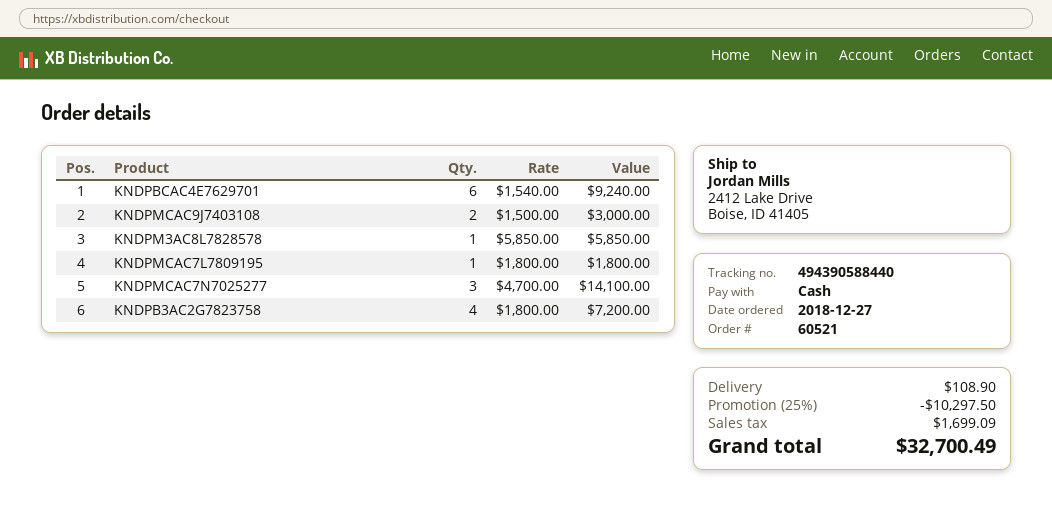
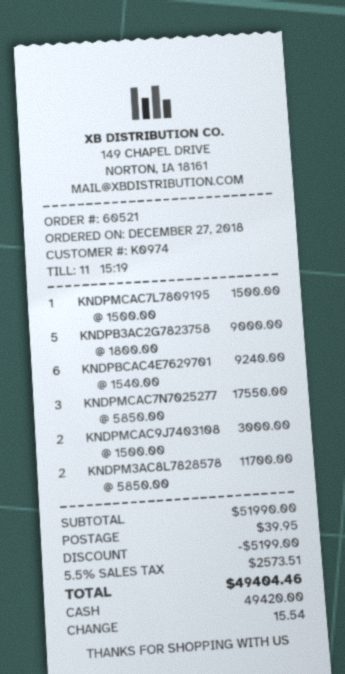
KNDPM3AC8L7828578: 1 x 5850.00 = 5850.00 -> 2 x 5850.00 = 11700.00
KNDPMCAC7L7809195: 1 x 1800.00 = 1800.00 -> 1 x 1500.00 = 1500.00
KNDPMCAC7N7025277: 3 x 4700.00 = 14100.00 -> 3 x 5850.00 = 17550.00
KNDPB3AC2G7823758: 4 x 1800.00 = 7200.00 -> 5 x 1800.00 = 9000.00
discount: 10297.50 -> 5199.00
shipping: 108.90 -> 39.95
tax: 1699.09 -> 2573.51
total: 32700.49 -> 49404.46

